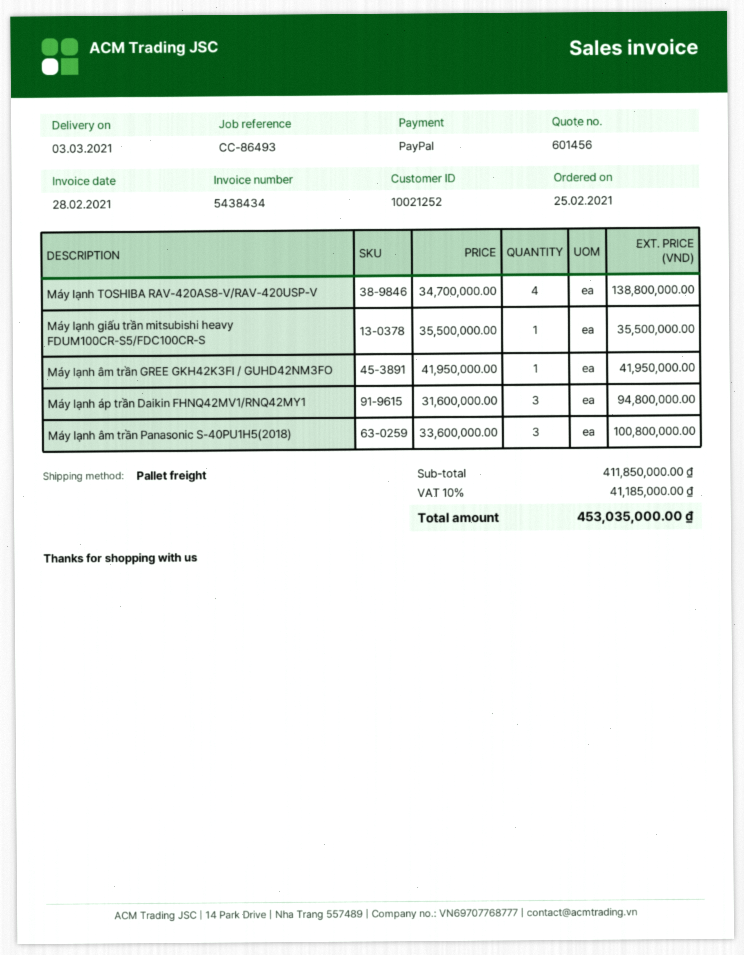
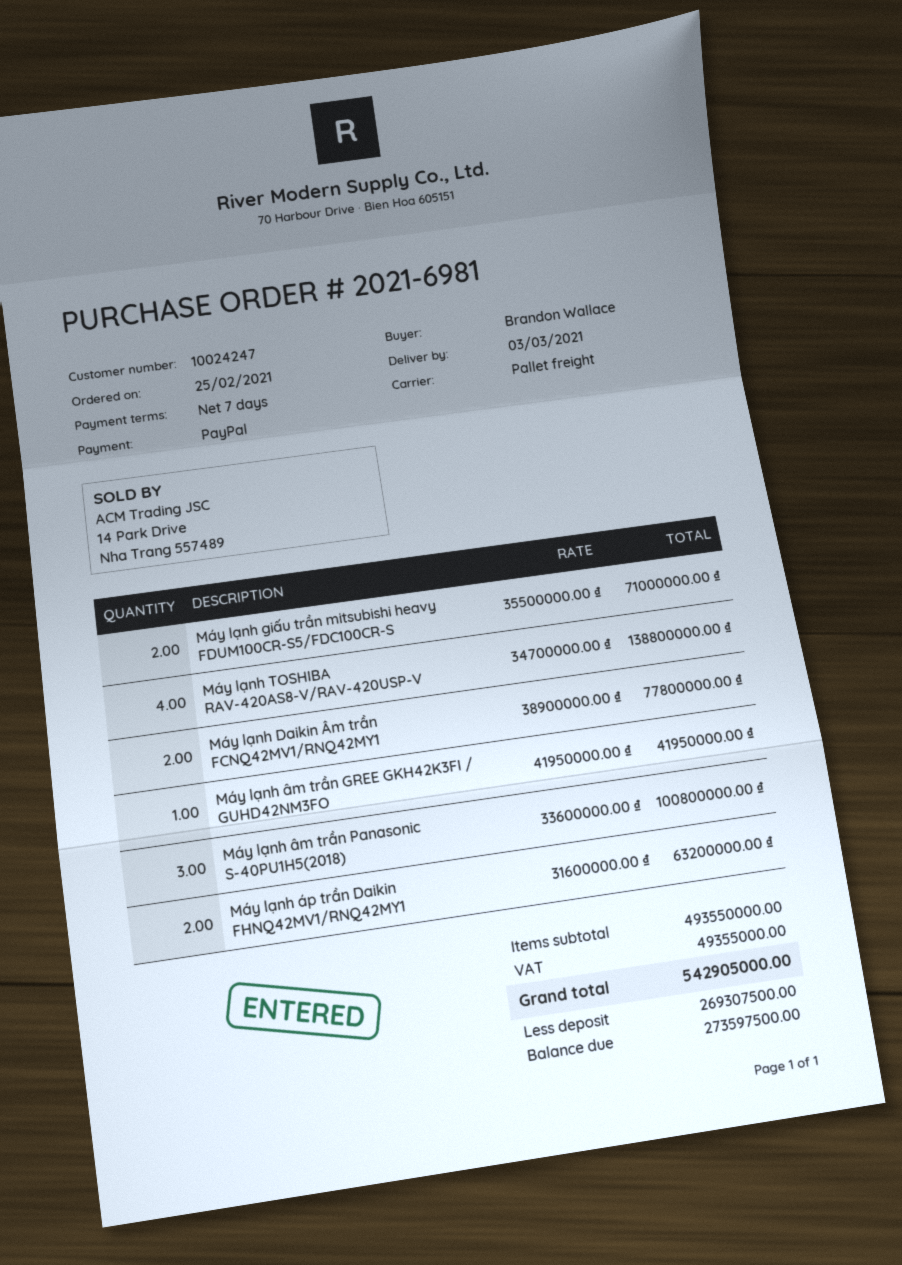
customer number: 10021252 -> 10024247
Máy lạnh giấu trần mitsubishi heavy FDUM100CR-S5/FDC100CR-S: 1 x 35500000.00 = 35500000.00 -> 2 x 35500000.00 = 71000000.00
Máy lạnh áp trần Daikin FHNQ42MV1/RNQ42MY1: 3 x 31600000.00 = 94800000.00 -> 2 x 31600000.00 = 63200000.00
Máy lạnh Daikin Âm trần FCNQ42MV1/RNQ42MY1: none -> 2 x 38900000.00 = 77800000.00
subtotal: 411850000.00 -> 493550000.00
tax: 41185000.00 -> 49355000.00
total: 453035000.00 -> 542905000.00

